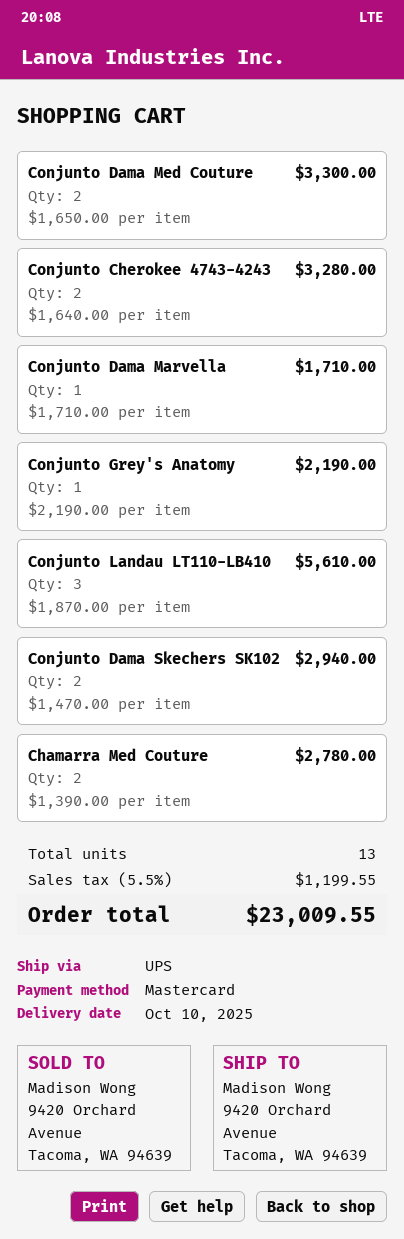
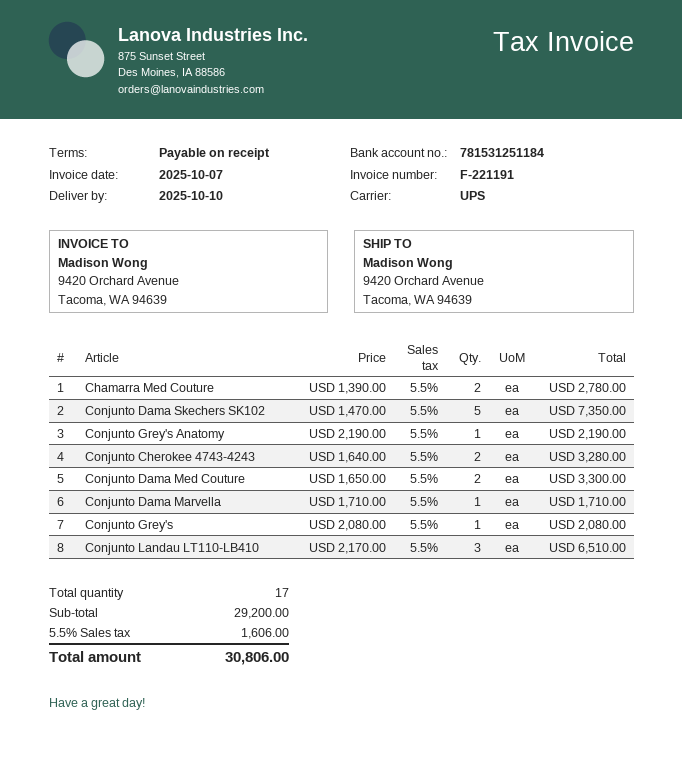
Conjunto Landau LT110-LB410: 3 x 1870.00 = 5610.00 -> 3 x 2170.00 = 6510.00
Conjunto Dama Skechers SK102: 2 x 1470.00 = 2940.00 -> 5 x 1470.00 = 7350.00
Conjunto Grey's: none -> 1 x 2080.00 = 2080.00
total quantity: 13 -> 17
tax: 5.5% = 1199.55 -> 5.5% = 1606.00
total: 23009.55 -> 30806.00

